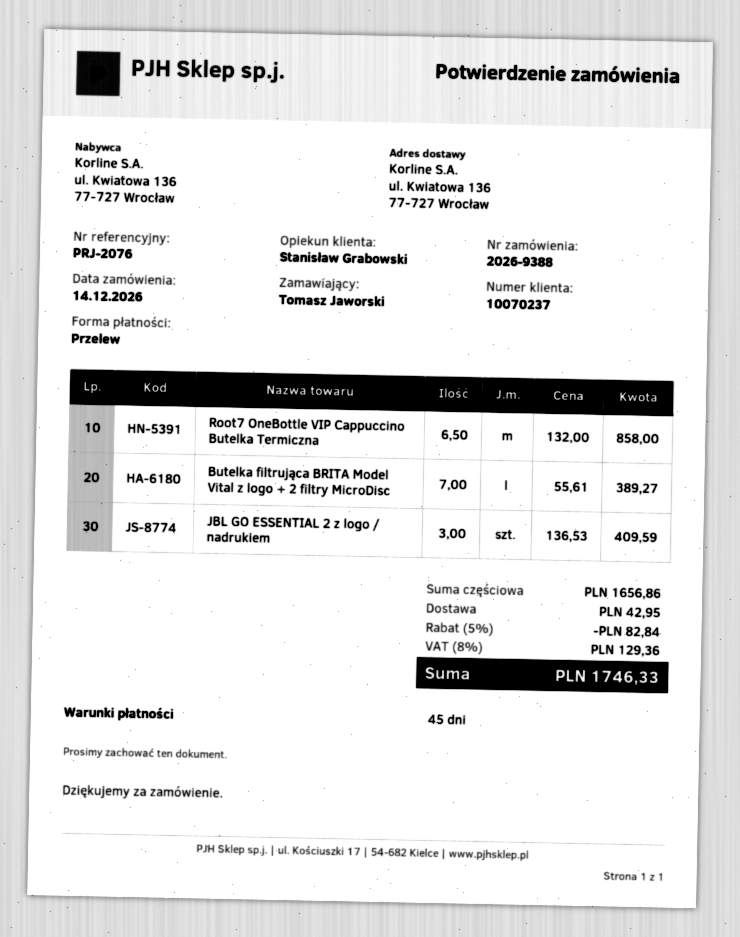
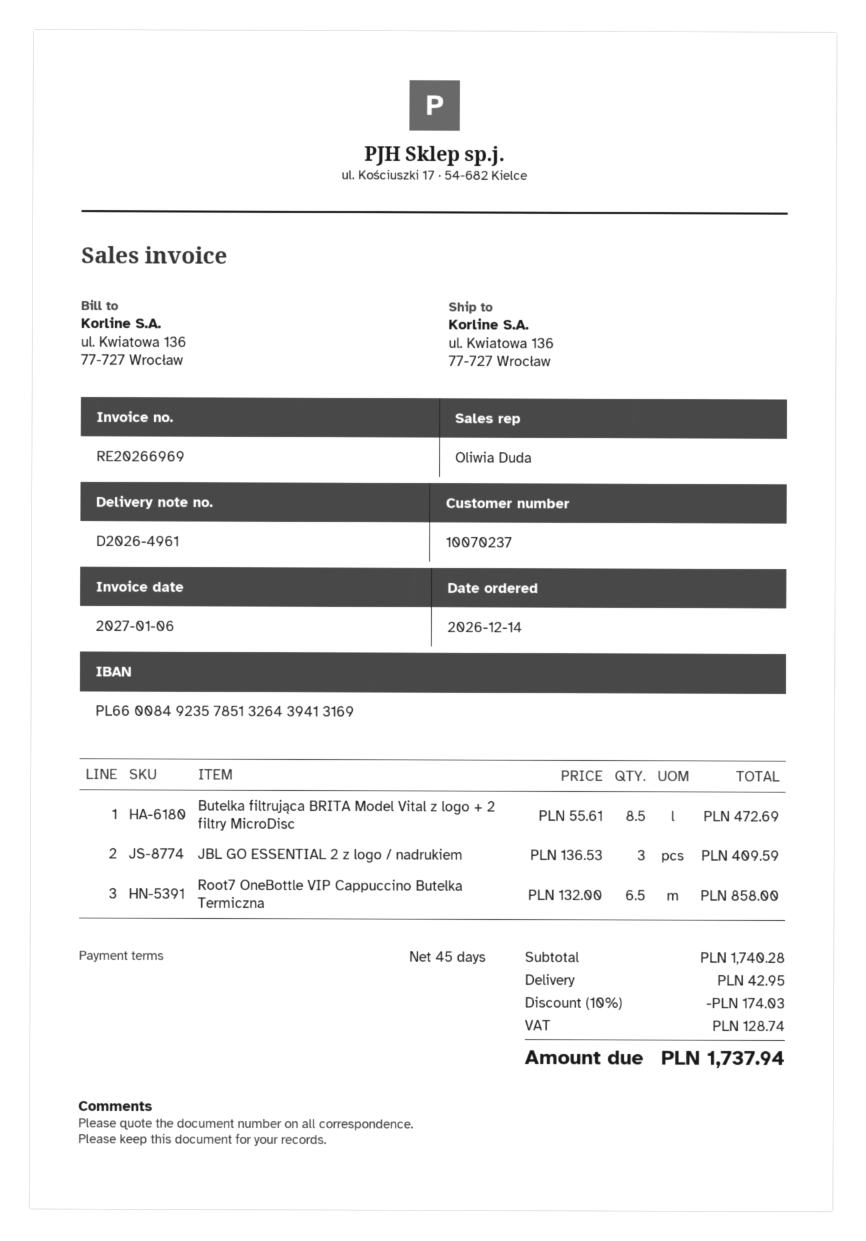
sales rep: Stanisław Grabowski -> Oliwia Duda
Butelka filtrująca BRITA Model Vital z logo + 2 filtry MicroDisc: 7 x 55.61 = 389.27 -> 8.5 x 55.61 = 472.69
subtotal: 1656.86 -> 1740.28
discount: 5% = 82.84 -> 10% = 174.03
tax: 129.36 -> 128.74
total: 1746.33 -> 1737.94

